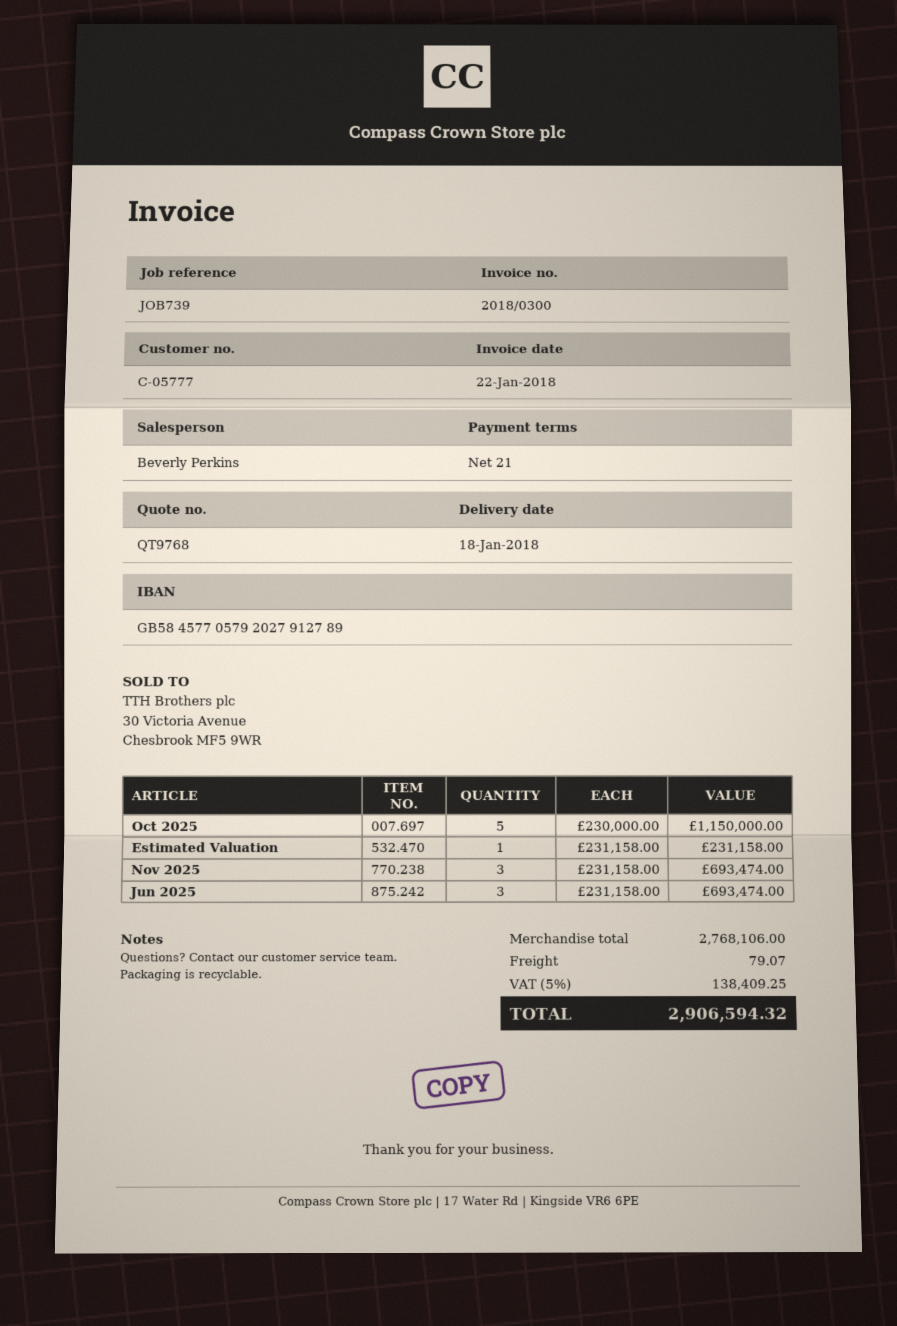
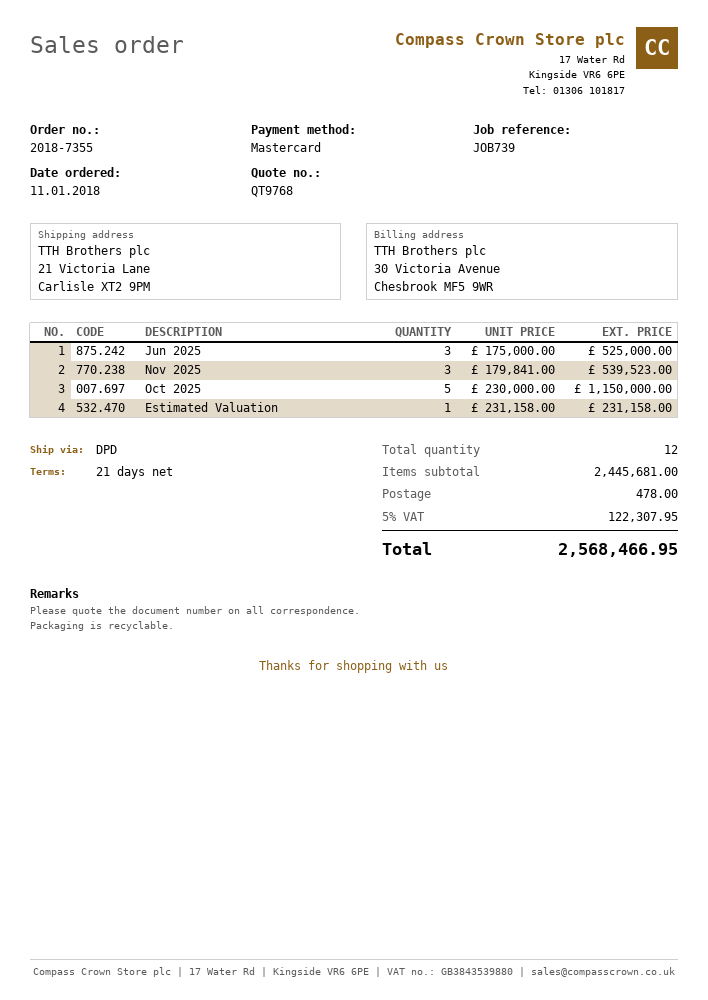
Nov 2025: 3 x 231158.00 = 693474.00 -> 3 x 179841.00 = 539523.00
Jun 2025: 3 x 231158.00 = 693474.00 -> 3 x 175000.00 = 525000.00
subtotal: 2768106.00 -> 2445681.00
shipping: 79.07 -> 478.00
tax: 5% = 138409.25 -> 5% = 122307.95
total: 2906594.32 -> 2568466.95

